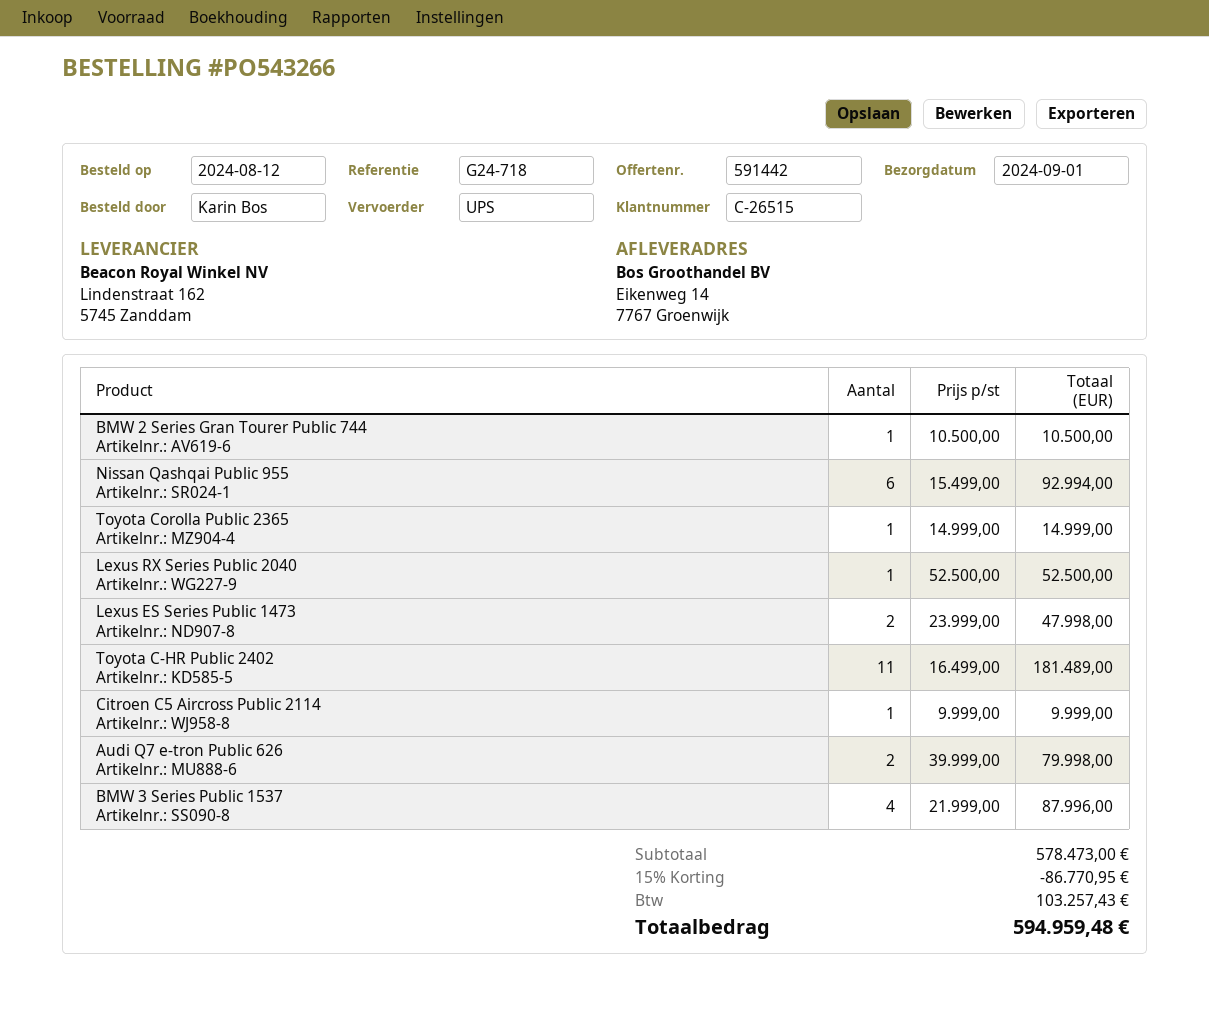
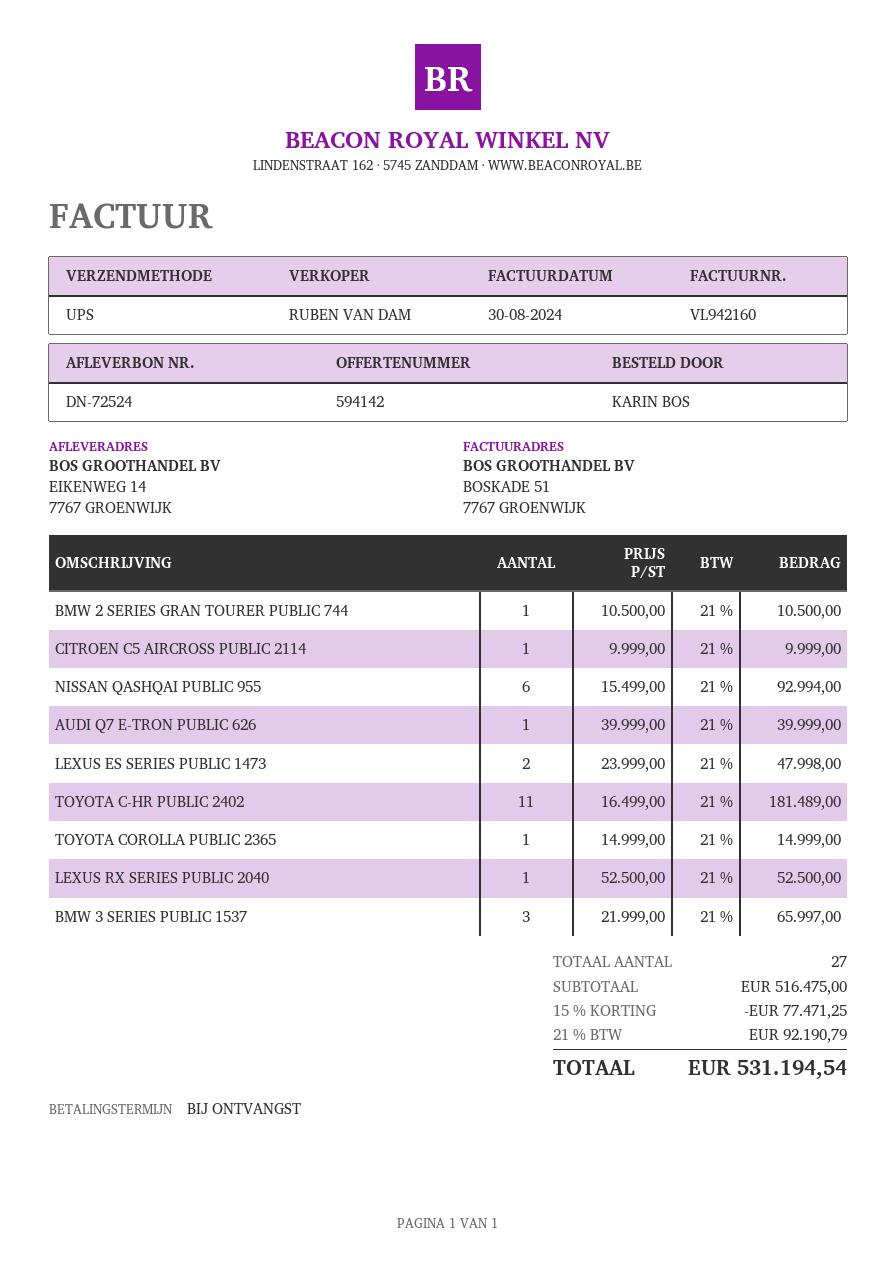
quote number: 591442 -> 594142
Audi Q7 e-tron Public 626: 2 x 39999.00 = 79998.00 -> 1 x 39999.00 = 39999.00
BMW 3 Series Public 1537: 4 x 21999.00 = 87996.00 -> 3 x 21999.00 = 65997.00
subtotal: 578473.00 -> 516475.00
discount: 15% = 86770.95 -> 15% = 77471.25
tax: 103257.43 -> 92190.79
total: 594959.48 -> 531194.54

